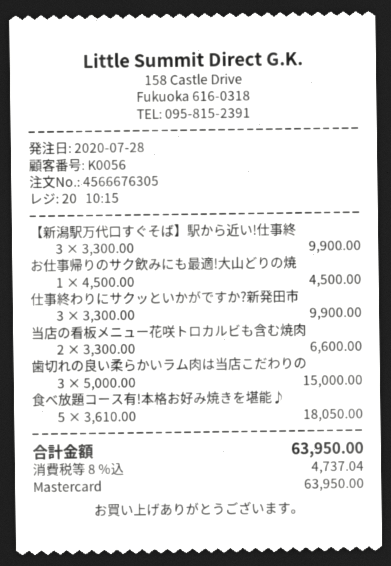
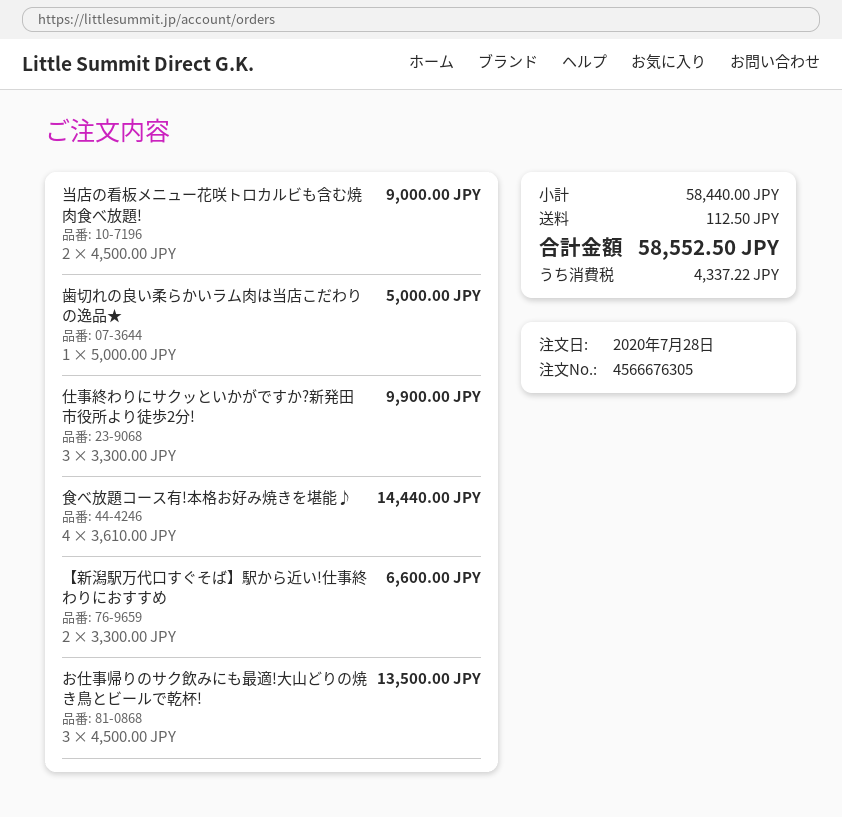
【新潟駅万代口すぐそば】駅から近い!仕事終: 3 x 3300.00 = 9900.00 -> 2 x 3300.00 = 6600.00
お仕事帰りのサク飲みにも最適!大山どりの焼: 1 x 4500.00 = 4500.00 -> 3 x 4500.00 = 13500.00
当店の看板メニュー花咲トロカルビも含む焼肉: 2 x 3300.00 = 6600.00 -> 2 x 4500.00 = 9000.00
歯切れの良い柔らかいラム肉は当店こだわりの: 3 x 5000.00 = 15000.00 -> 1 x 5000.00 = 5000.00
食べ放題コース有!本格お好み焼きを堪能♪: 5 x 3610.00 = 18050.00 -> 4 x 3610.00 = 14440.00
shipping: none -> 112.50
tax: 4737.04 -> 4337.22
total: 63950.00 -> 58552.50

